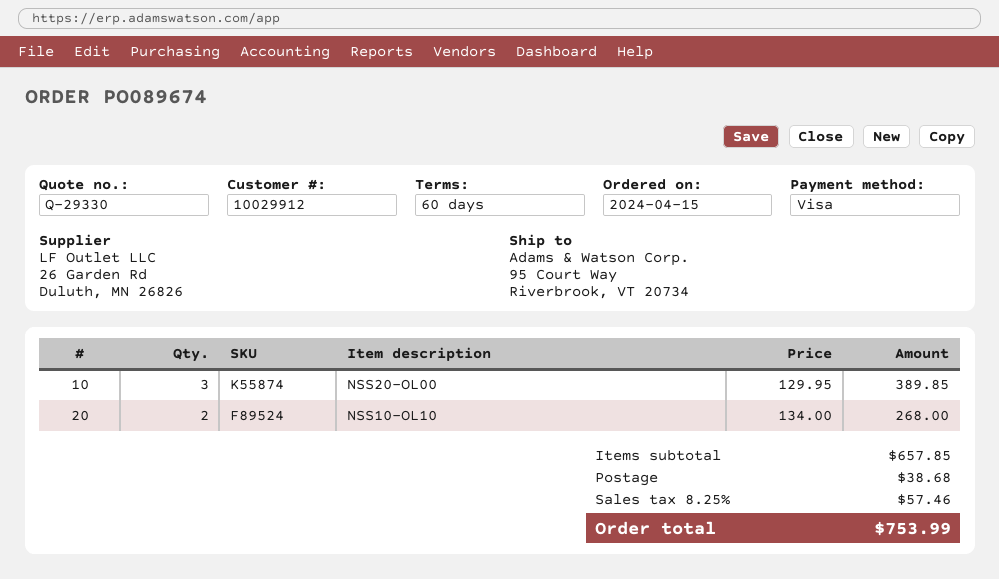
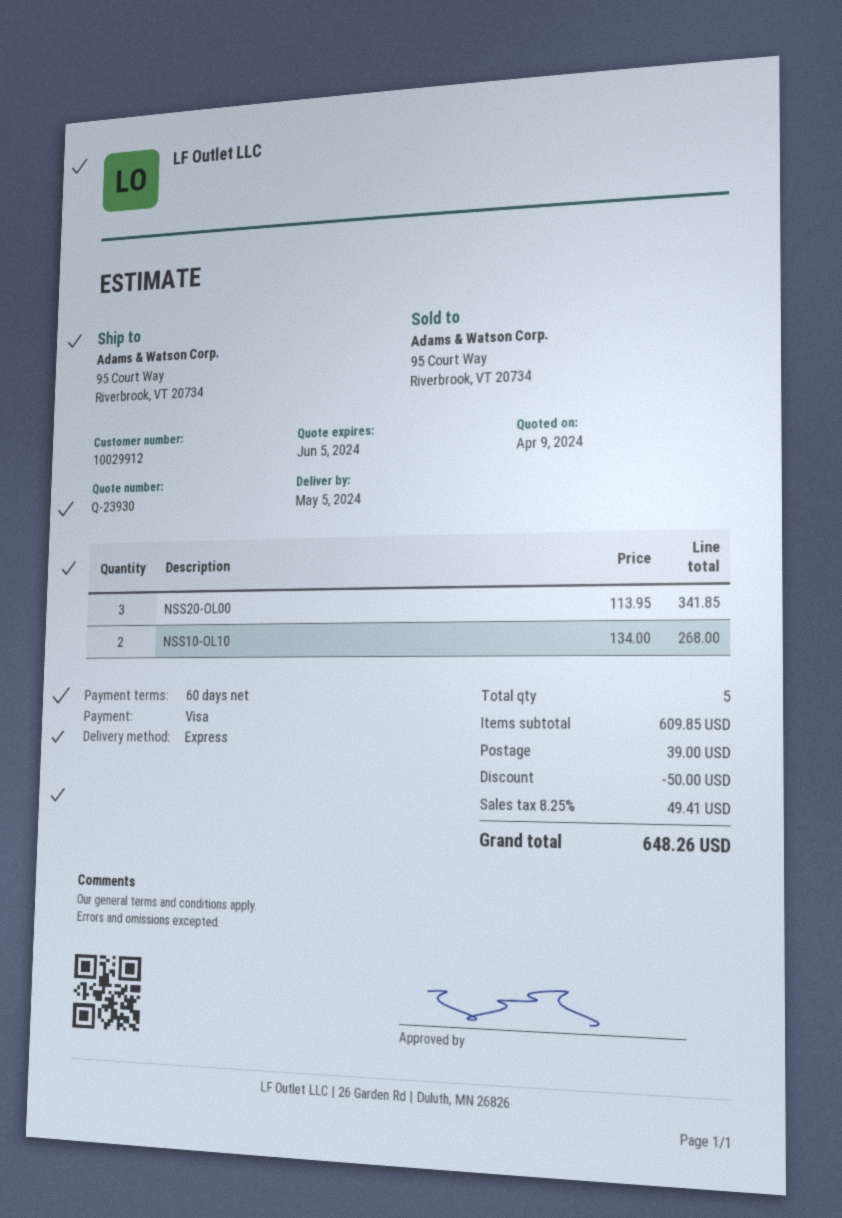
quote number: Q-29330 -> Q-23930
NSS20-OL00: 3 x 129.95 = 389.85 -> 3 x 113.95 = 341.85
subtotal: 657.85 -> 609.85
discount: none -> 50.00
shipping: 38.68 -> 39.00
tax: 8.25% = 57.46 -> 8.25% = 49.41
total: 753.99 -> 648.26

